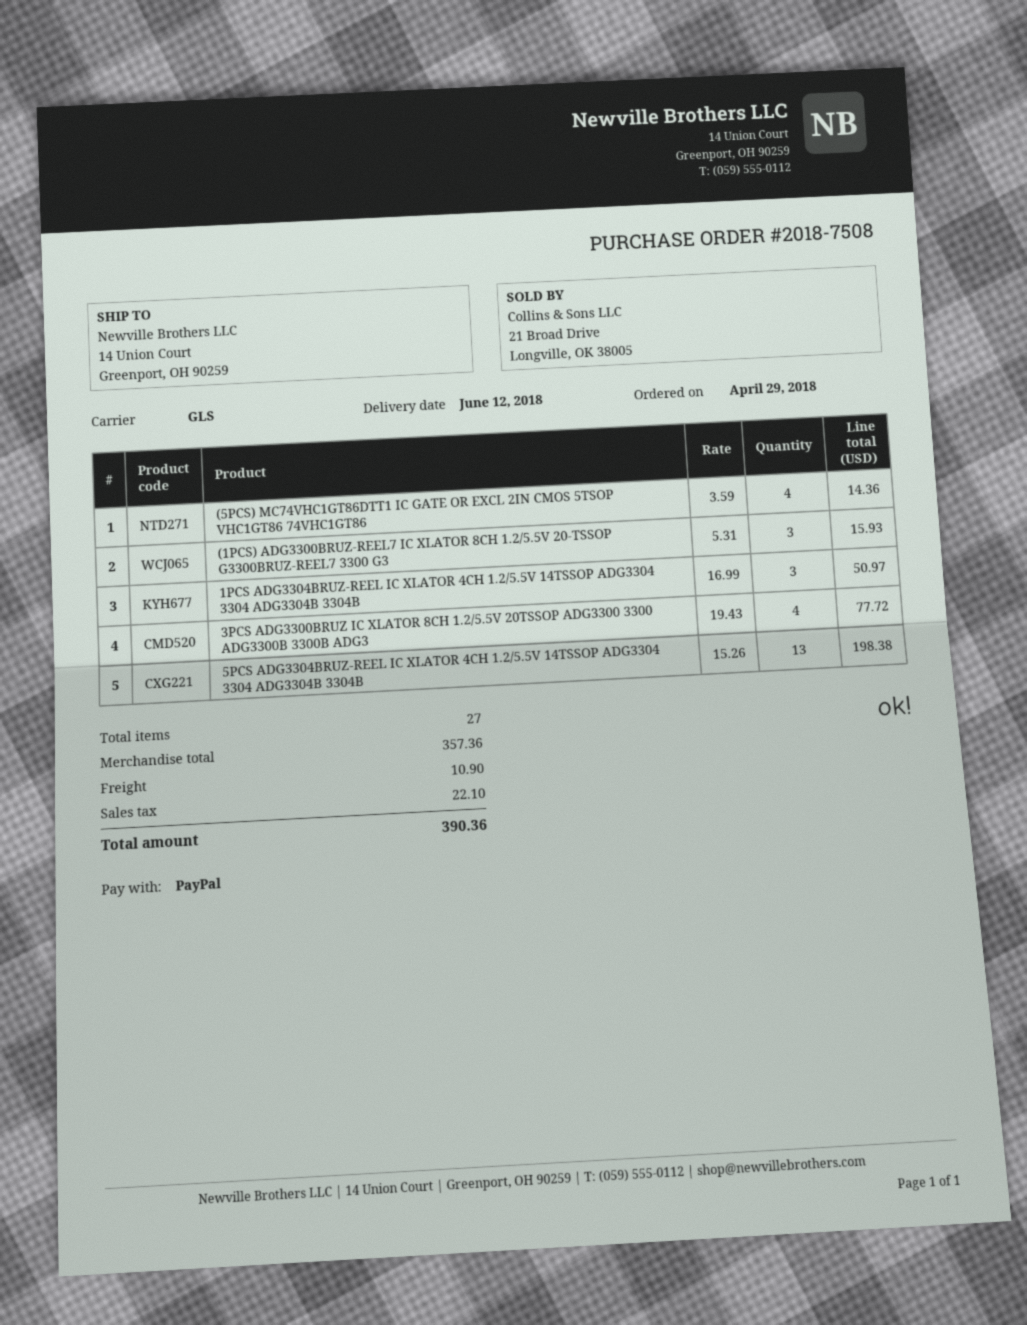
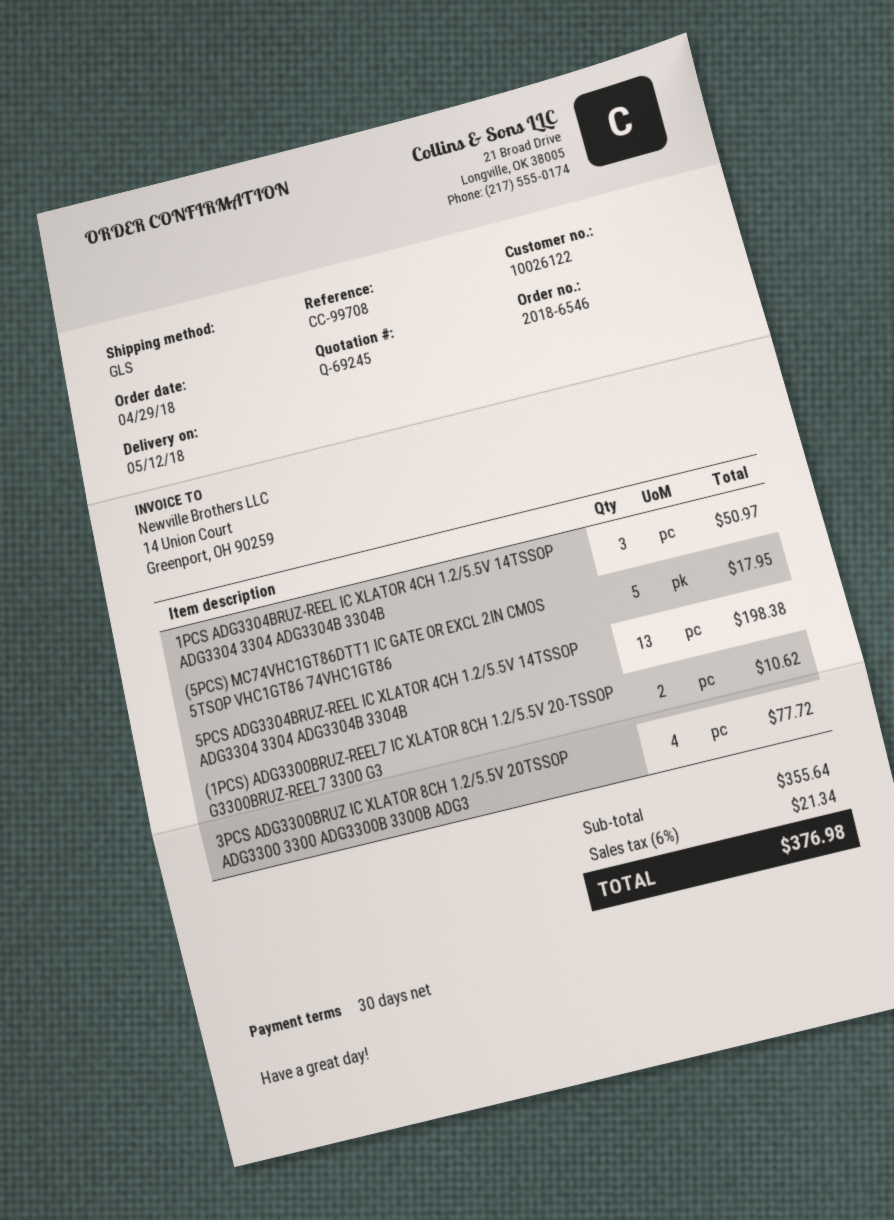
order number: 2018-7508 -> 2018-6546
delivery date: 2018-06-12 -> 2018-05-12
(5PCS) MC74VHC1GT86DTT1 IC GATE OR EXCL 2IN CMOS 5TSOP VHC1GT86 74VHC1GT86: 4 for 14.36 -> 5 for 17.95
(1PCS) ADG3300BRUZ-REEL7 IC XLATOR 8CH 1.2/5.5V 20-TSSOP G3300BRUZ-REEL7 3300 G3: 3 for 15.93 -> 2 for 10.62
subtotal: 357.36 -> 355.64
shipping: 10.90 -> none
tax: 22.10 -> 21.34
total: 390.36 -> 376.98

